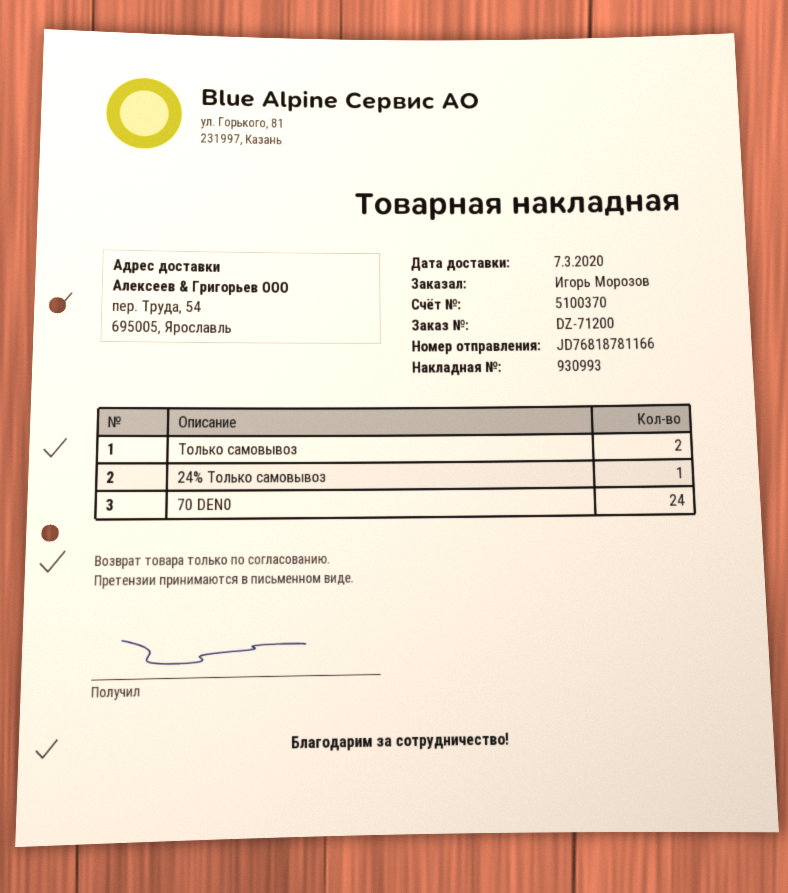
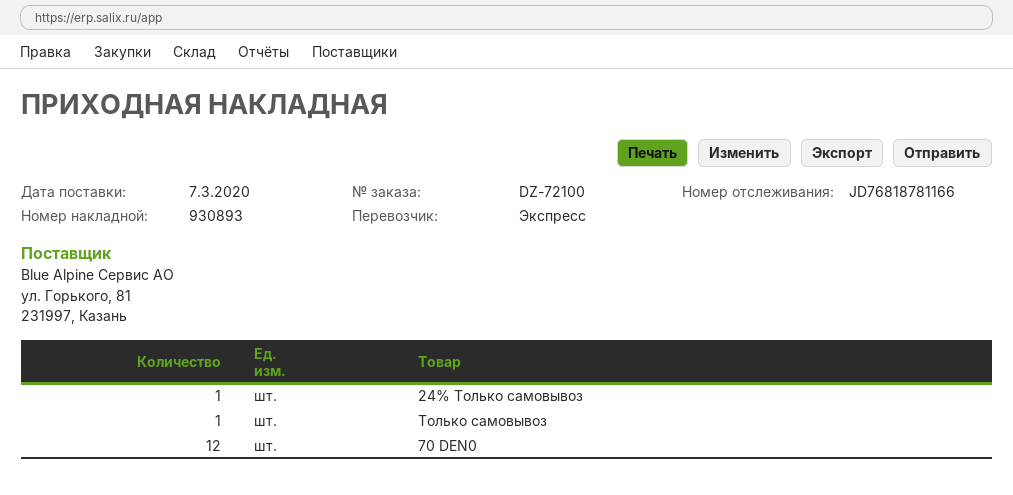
order number: DZ-71200 -> DZ-72100
delivery note number: 930993 -> 930893
Только самовывоз: 2 -> 1
70 DEN0: 24 -> 12

